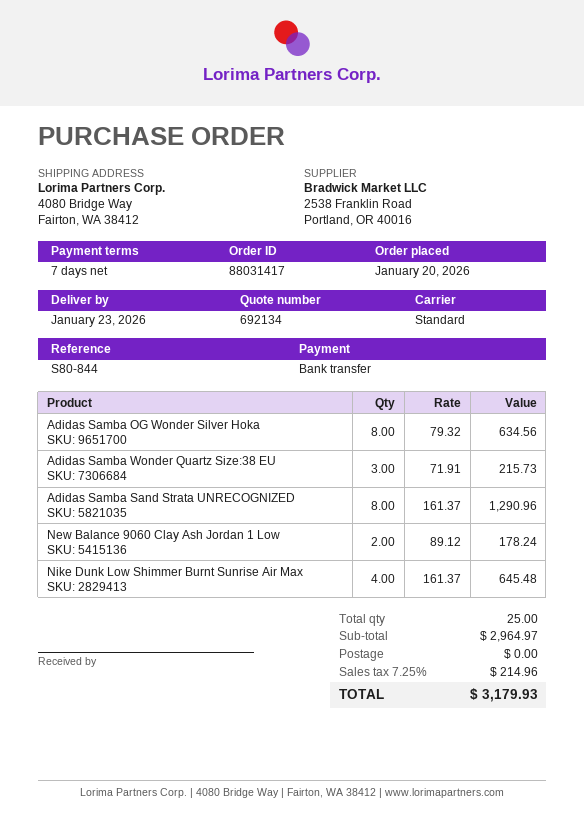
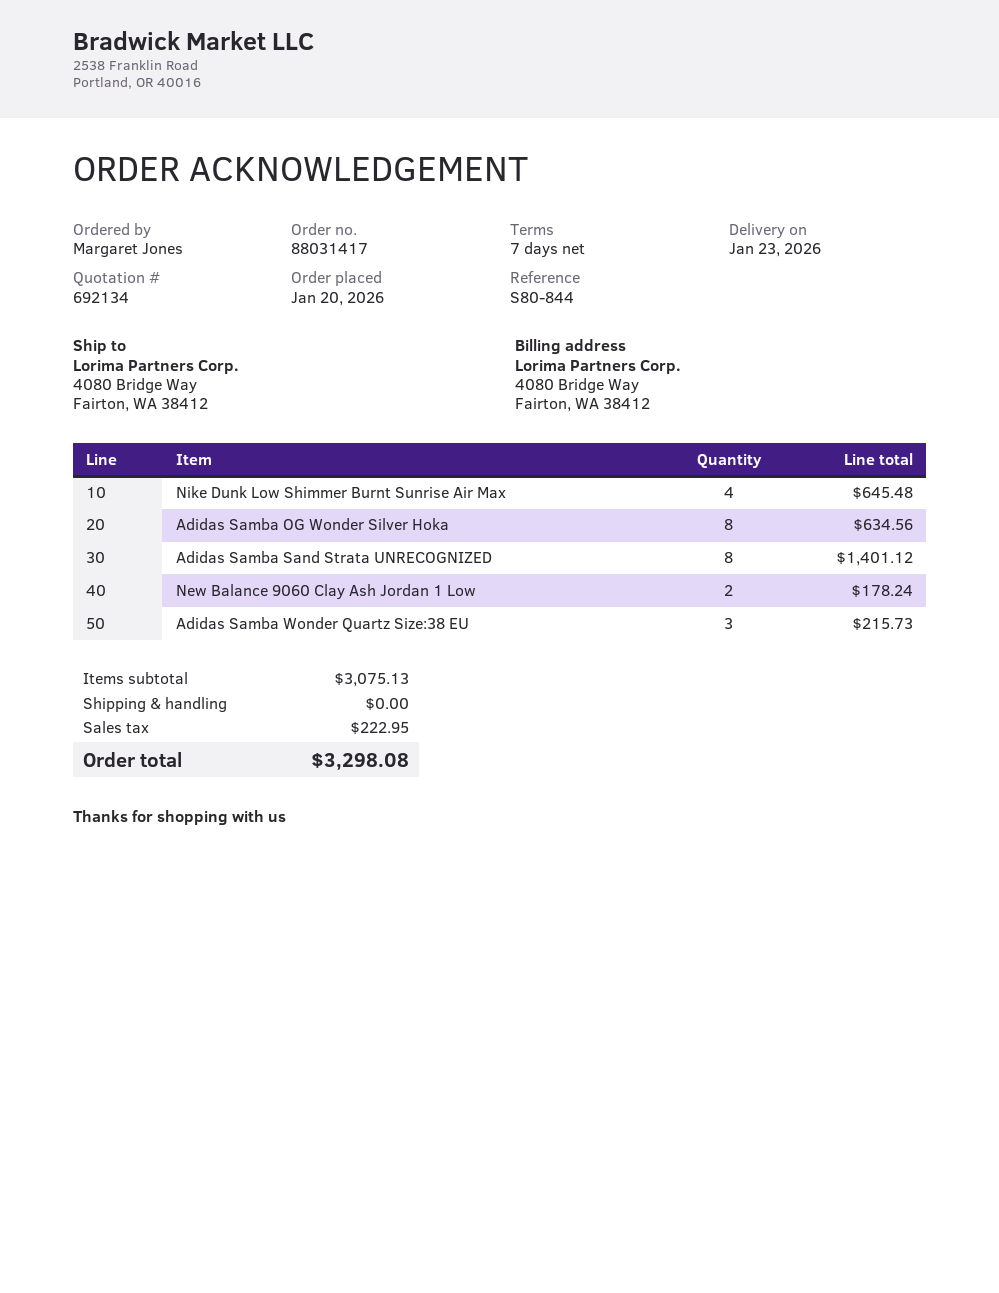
Adidas Samba Sand Strata UNRECOGNIZED: 8 for 1290.96 -> 8 for 1401.12
subtotal: 2964.97 -> 3075.13
tax: 214.96 -> 222.95
total: 3179.93 -> 3298.08

